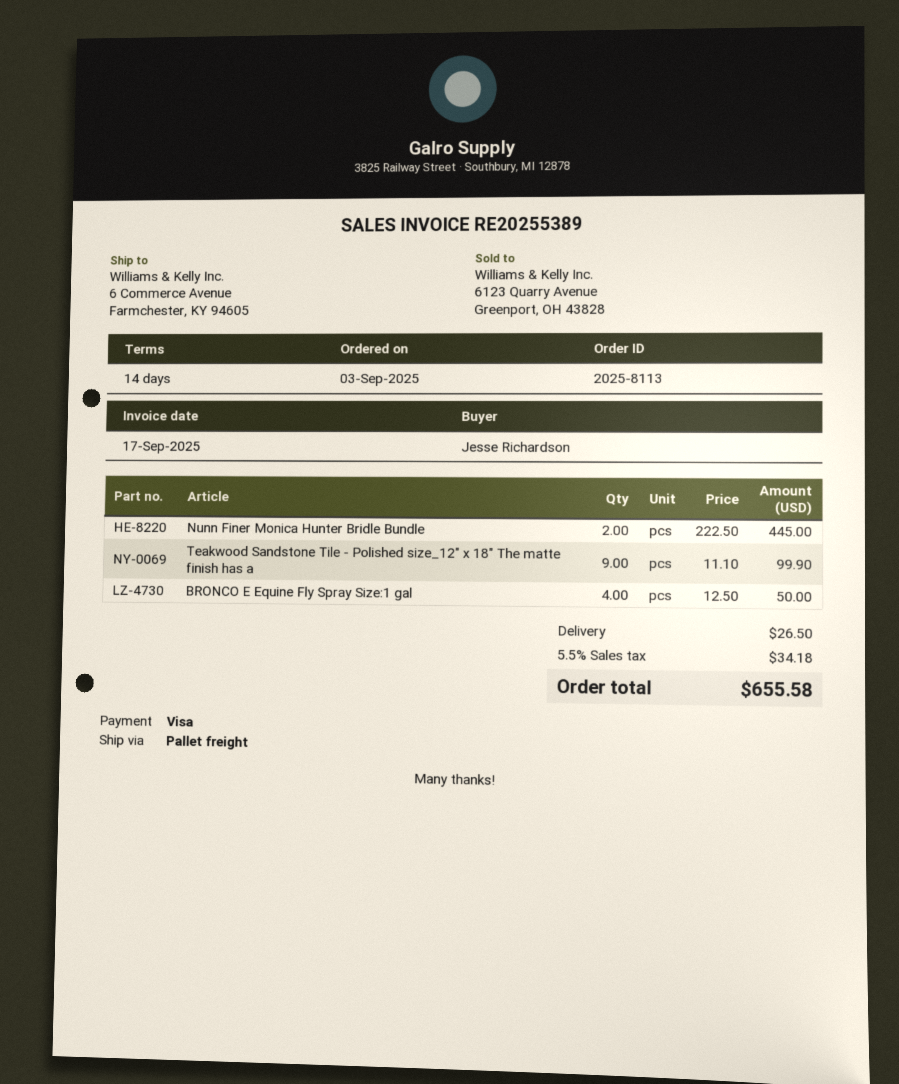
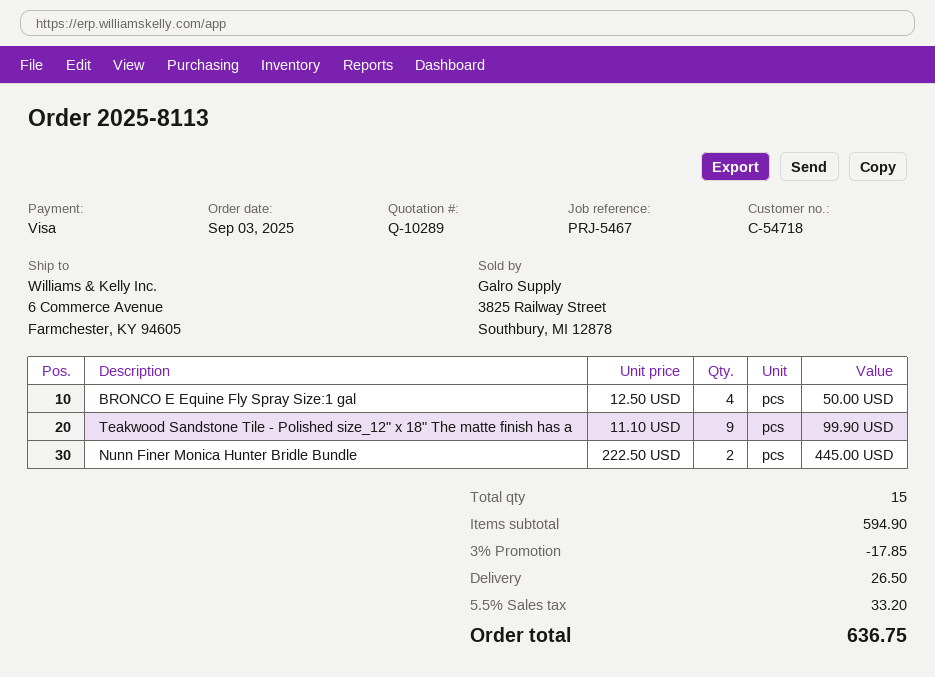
discount: none -> 3% = 17.85
tax: 5.5% = 34.18 -> 5.5% = 33.20
total: 655.58 -> 636.75

